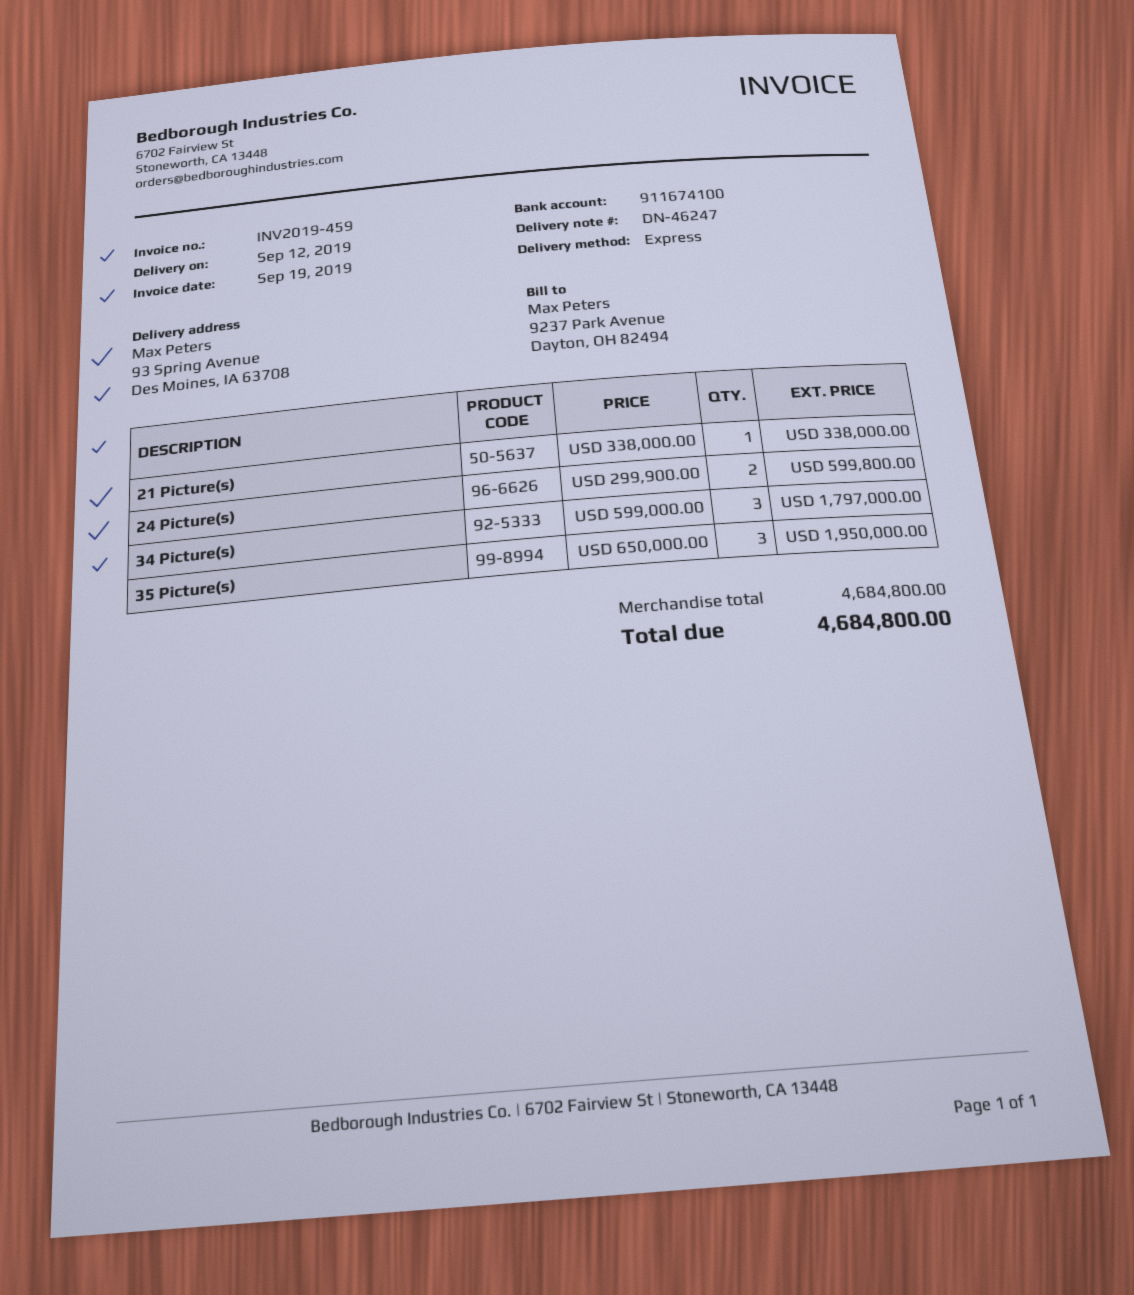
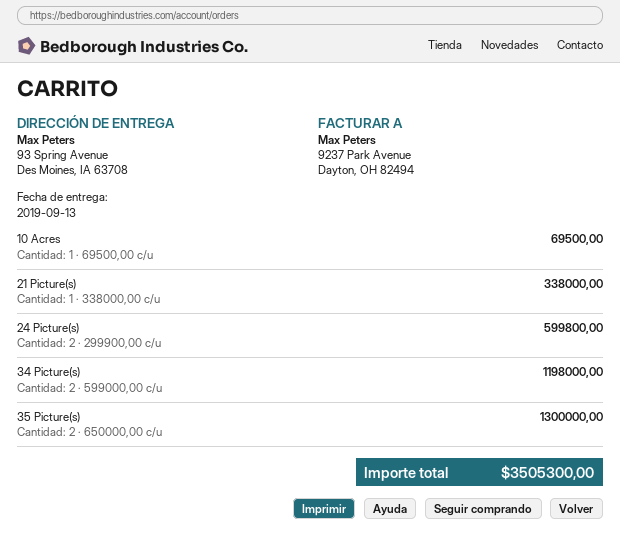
delivery date: 2019-09-12 -> 2019-09-13
34 Picture(s): 3 x 599000.00 = 1797000.00 -> 2 x 599000.00 = 1198000.00
35 Picture(s): 3 x 650000.00 = 1950000.00 -> 2 x 650000.00 = 1300000.00
10 Acres: none -> 1 x 69500.00 = 69500.00
total: 4684800.00 -> 3505300.00

